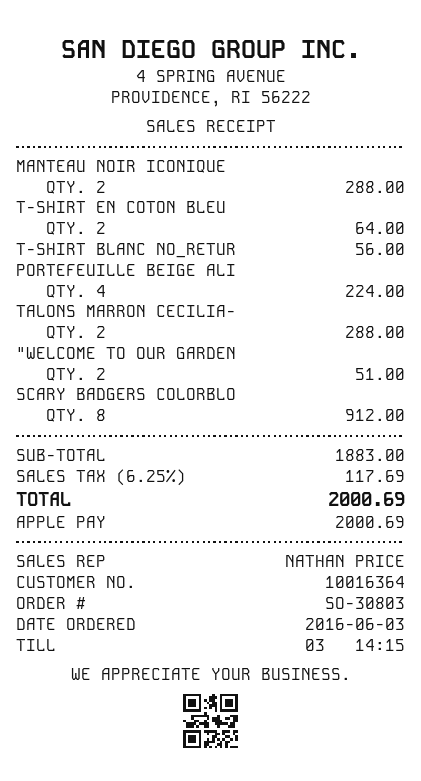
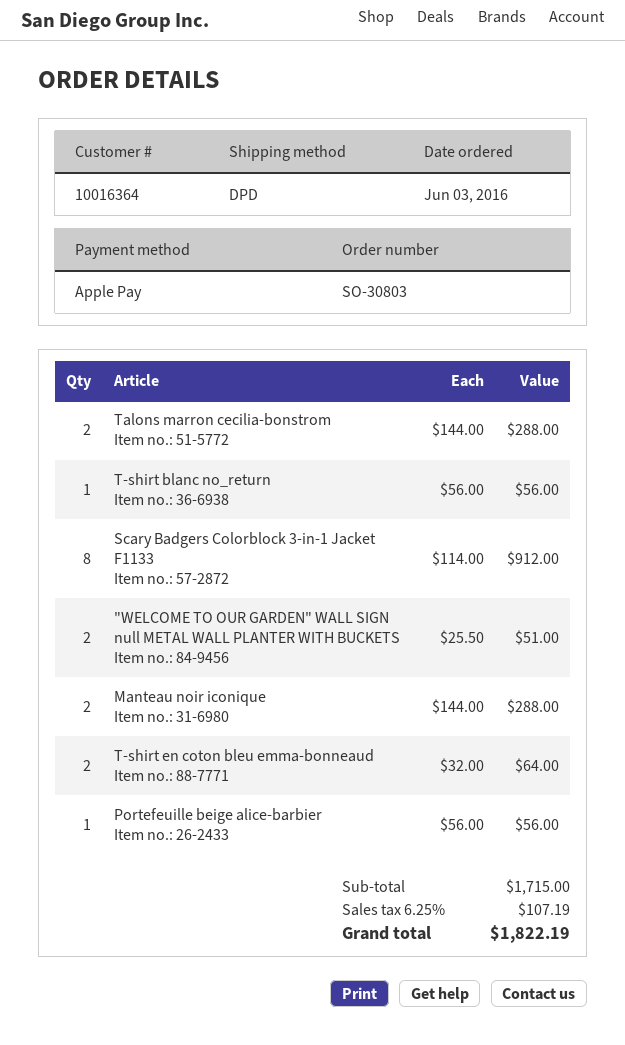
PORTEFEUILLE BEIGE ALI: 4 for 224.00 -> 1 for 56.00
subtotal: 1883.00 -> 1715.00
tax: 6.25% = 117.69 -> 6.25% = 107.19
total: 2000.69 -> 1822.19

